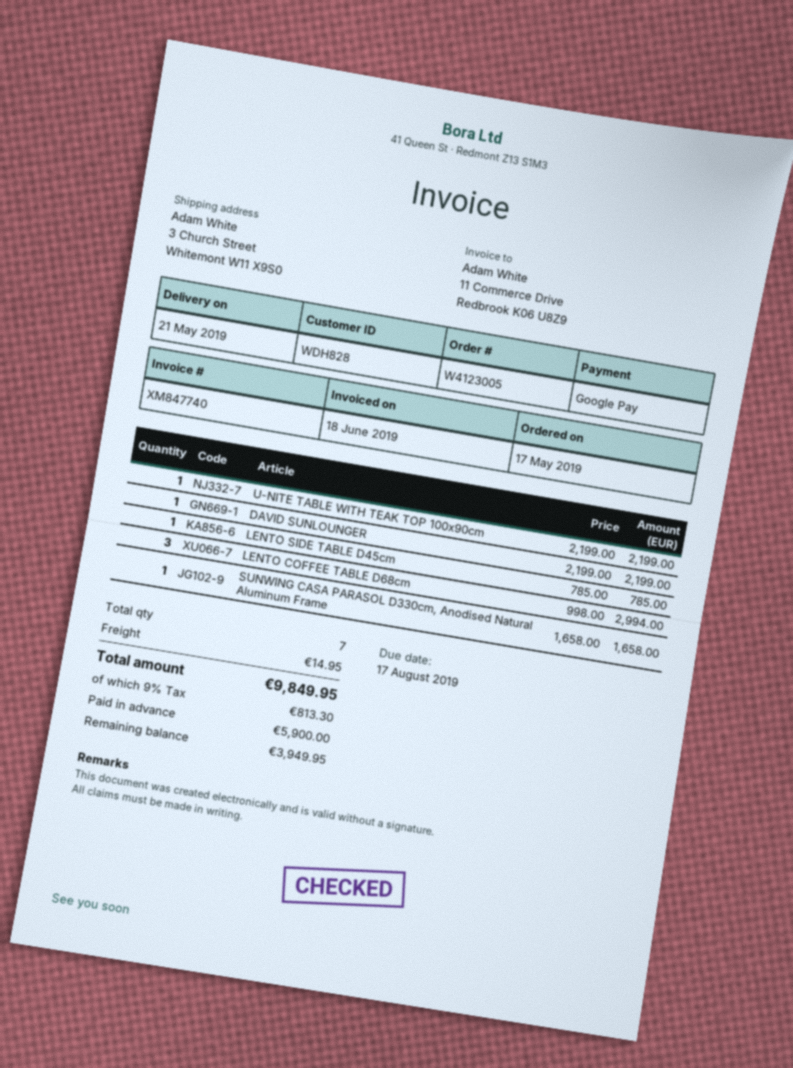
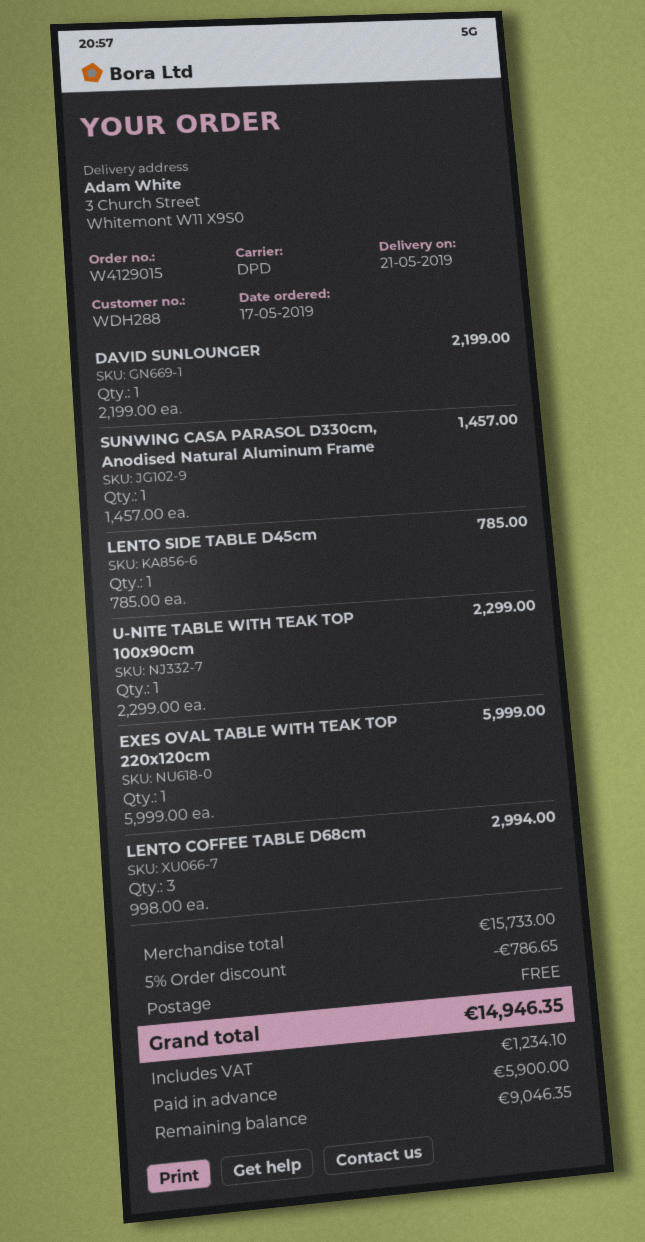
order number: W4123005 -> W4129015
customer number: WDH828 -> WDH288
U-NITE TABLE WITH TEAK TOP 100x90cm: 1 x 2199.00 = 2199.00 -> 1 x 2299.00 = 2299.00
SUNWING CASA PARASOL D330cm, Anodised Natural Aluminum Frame: 1 x 1658.00 = 1658.00 -> 1 x 1457.00 = 1457.00
EXES OVAL TABLE WITH TEAK TOP 220x120cm: none -> 1 x 5999.00 = 5999.00
discount: none -> 5% = 786.65
shipping: 14.95 -> 0.00
tax: 813.30 -> 1234.10
total: 9849.95 -> 14946.35
balance: 3949.95 -> 9046.35

